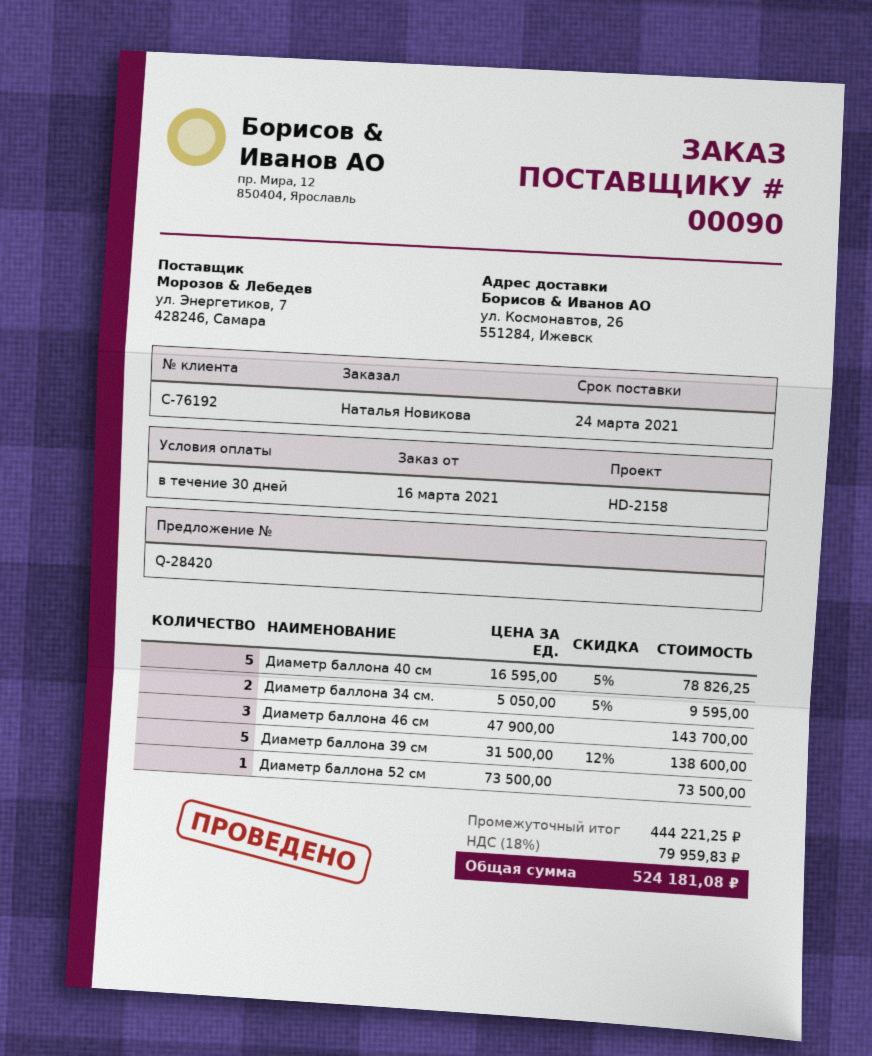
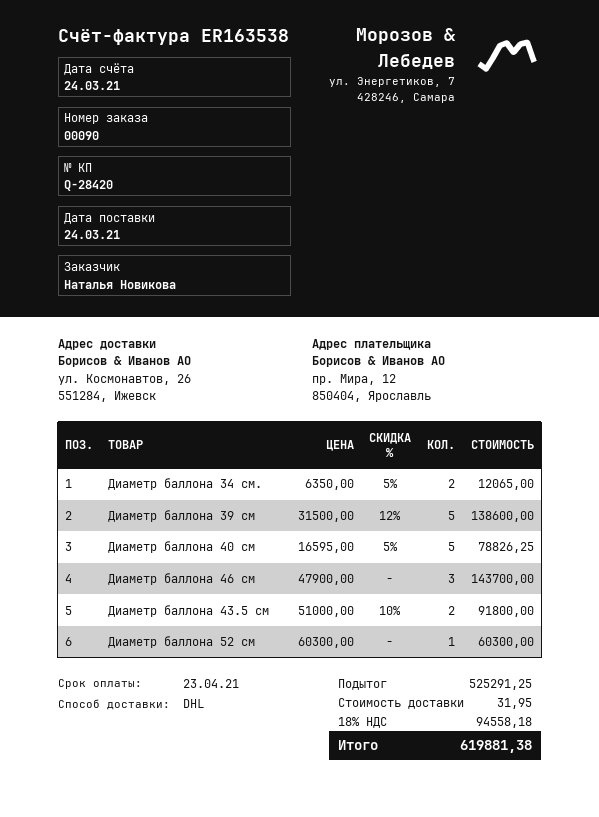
Диаметр баллона 34 см.: 2 x 5050.00 - 5% = 9595.00 -> 2 x 6350.00 - 5% = 12065.00
Диаметр баллона 52 см: 1 x 73500.00 = 73500.00 -> 1 x 60300.00 = 60300.00
Диаметр баллона 43.5 см: none -> 2 x 51000.00 - 10% = 91800.00
subtotal: 444221.25 -> 525291.25
shipping: none -> 31.95
tax: 18% = 79959.83 -> 18% = 94558.18
total: 524181.08 -> 619881.38

